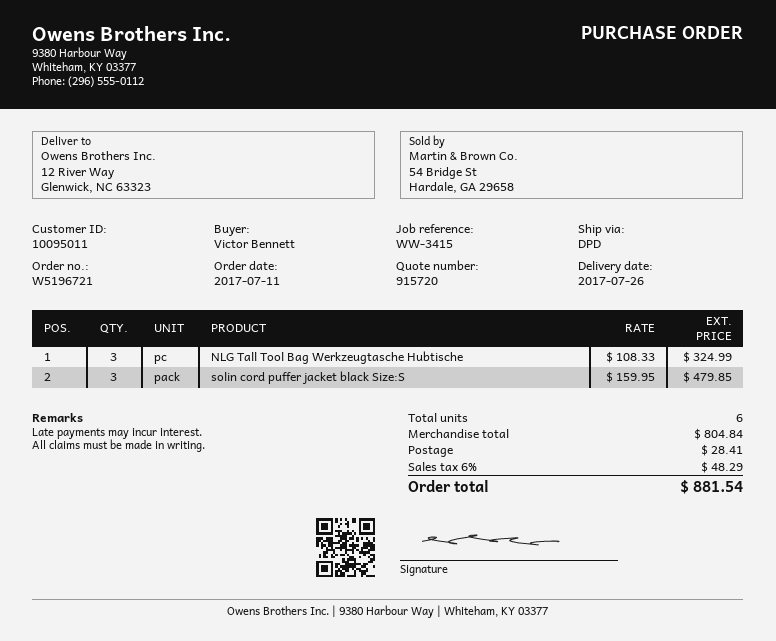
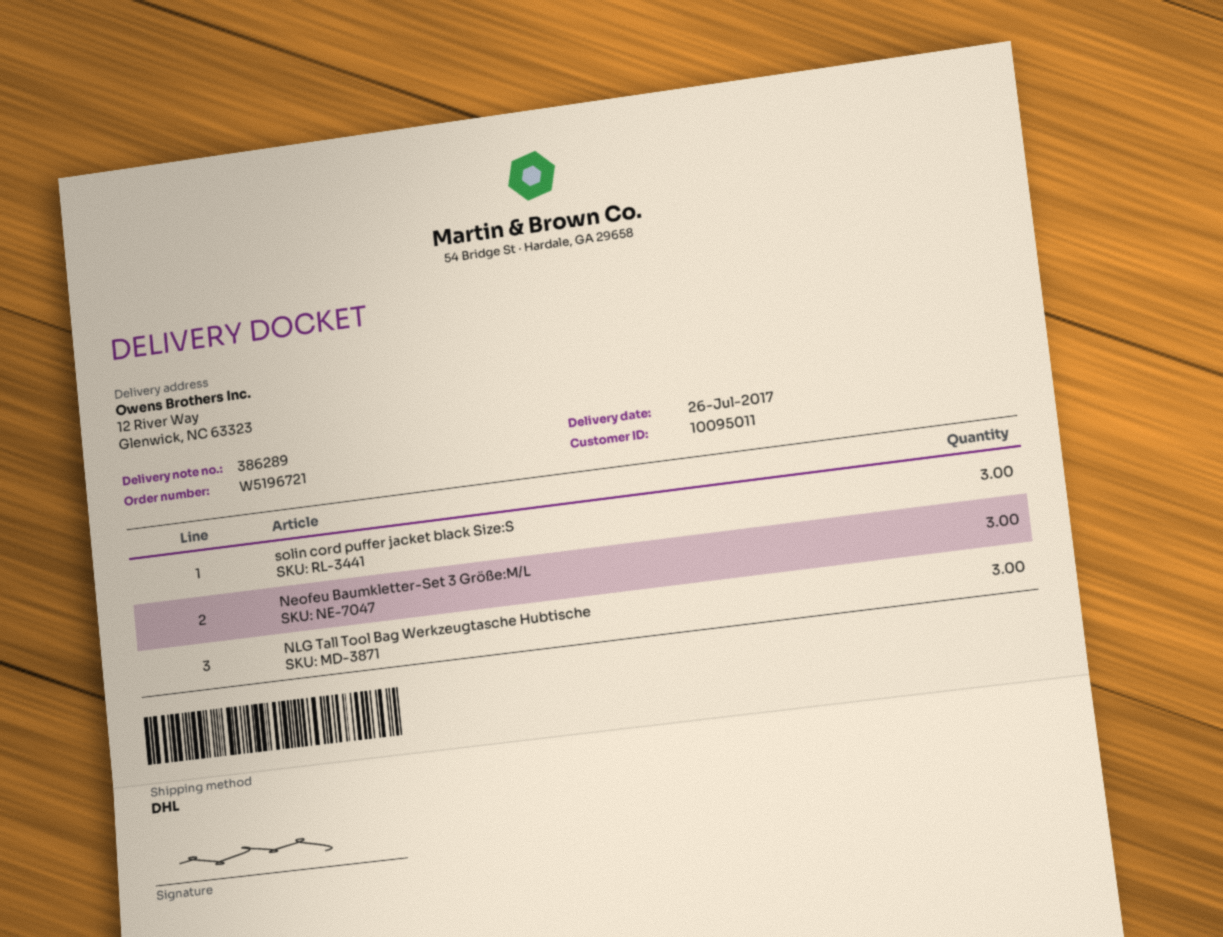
shipping method: DPD -> DHL
Neofeu Baumkletter-Set 3 Größe:M/L: none -> 3

